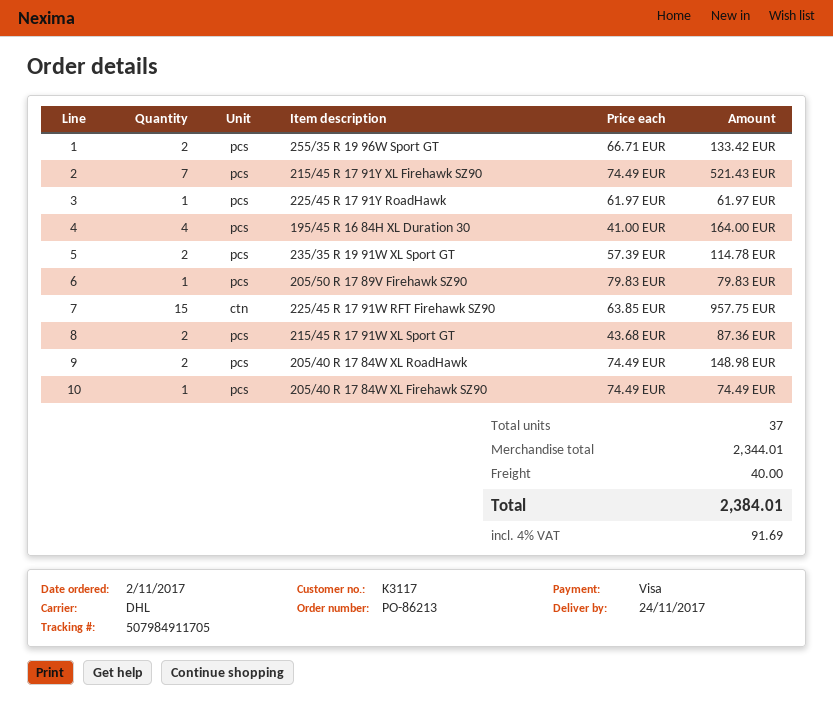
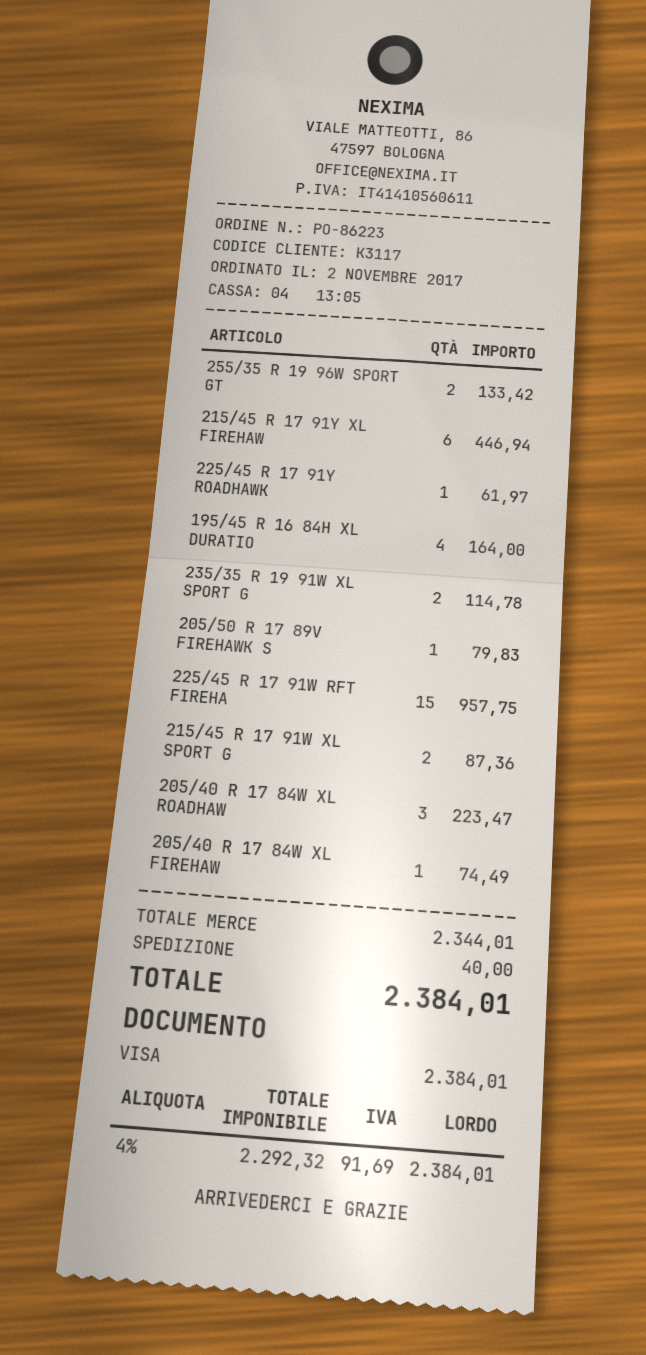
order number: PO-86213 -> PO-86223
215/45 R 17 91Y XL Firehawk SZ90: 7 for 521.43 -> 6 for 446.94
205/40 R 17 84W XL RoadHawk: 2 for 148.98 -> 3 for 223.47

